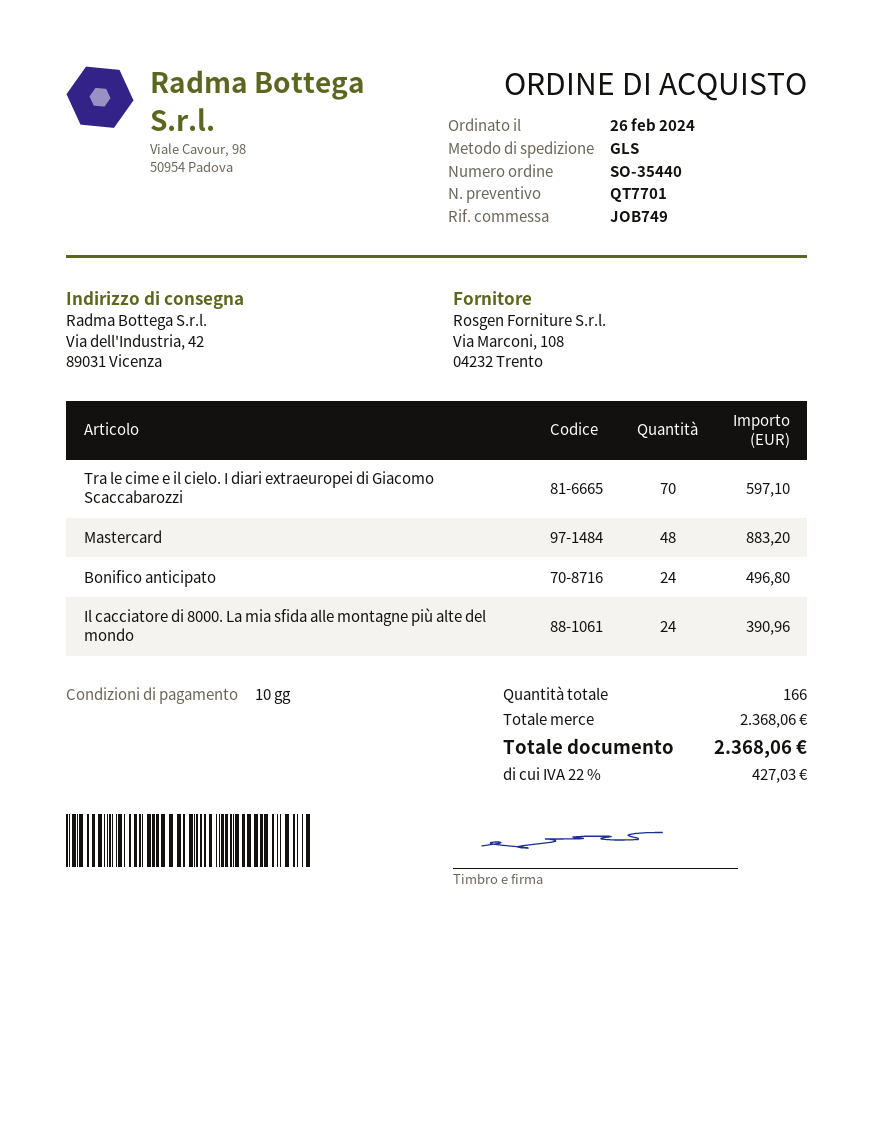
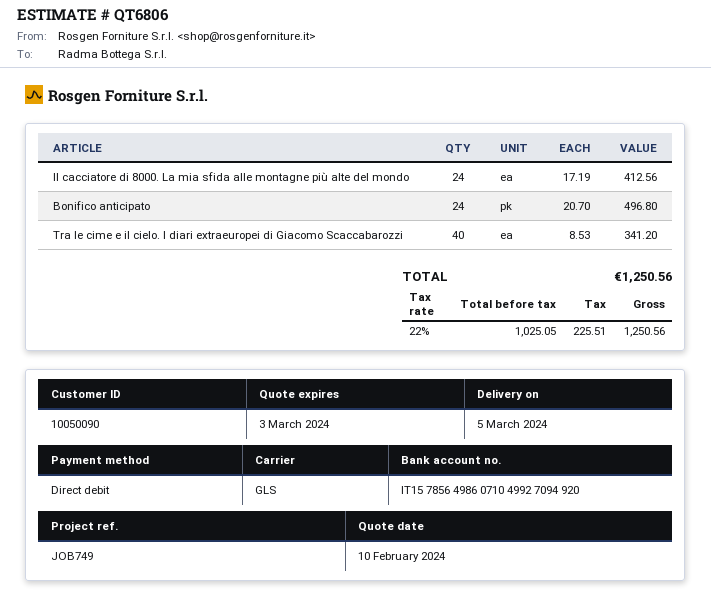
quote number: QT7701 -> QT6806
Tra le cime e il cielo. I diari extraeuropei di Giacomo Scaccabarozzi: 70 for 597.10 -> 40 for 341.20
Mastercard: 48 for 883.20 -> none
Il cacciatore di 8000. La mia sfida alle montagne più alte del mondo: 24 for 390.96 -> 24 for 412.56
tax: 22% = 427.03 -> 22% = 225.51
total: 2368.06 -> 1250.56

